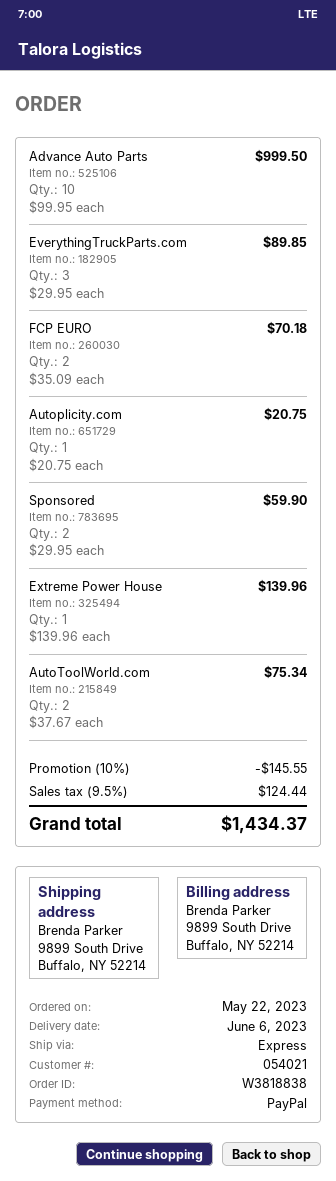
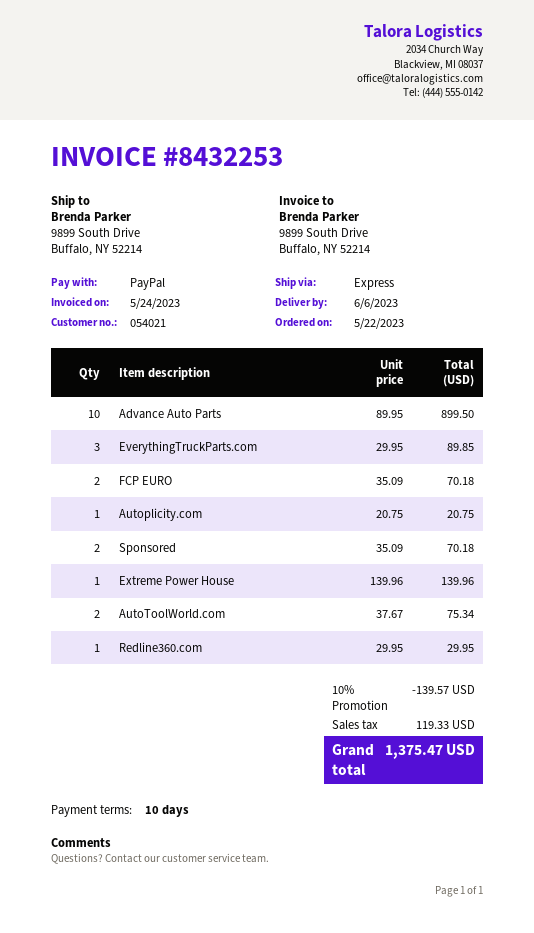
Advance Auto Parts: 10 x 99.95 = 999.50 -> 10 x 89.95 = 899.50
Sponsored: 2 x 29.95 = 59.90 -> 2 x 35.09 = 70.18
Redline360.com: none -> 1 x 29.95 = 29.95
discount: 10% = 145.55 -> 10% = 139.57
tax: 124.44 -> 119.33
total: 1434.37 -> 1375.47

